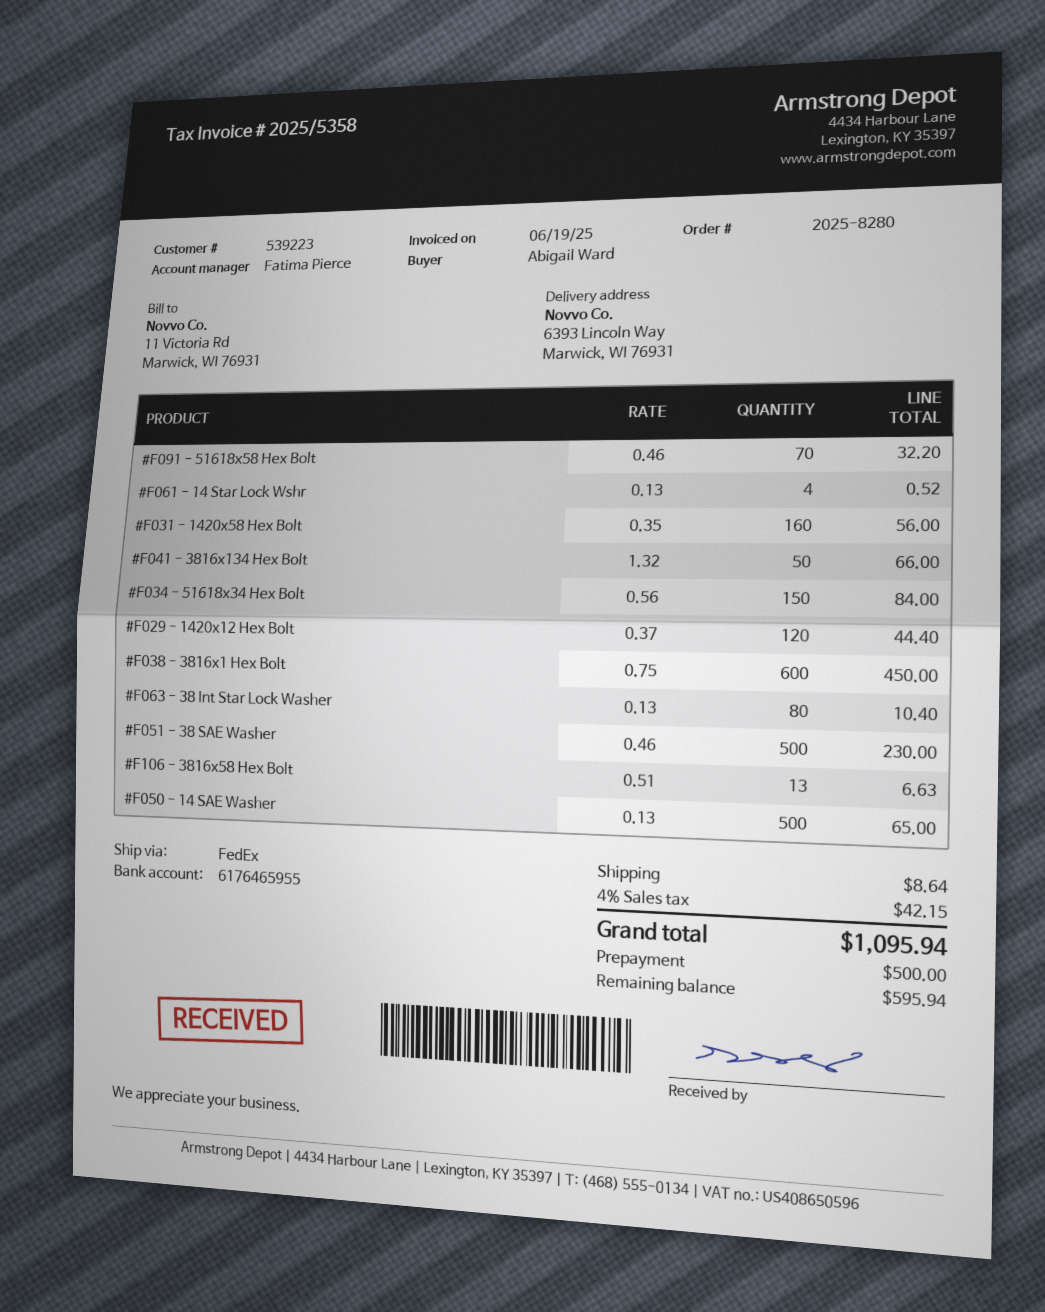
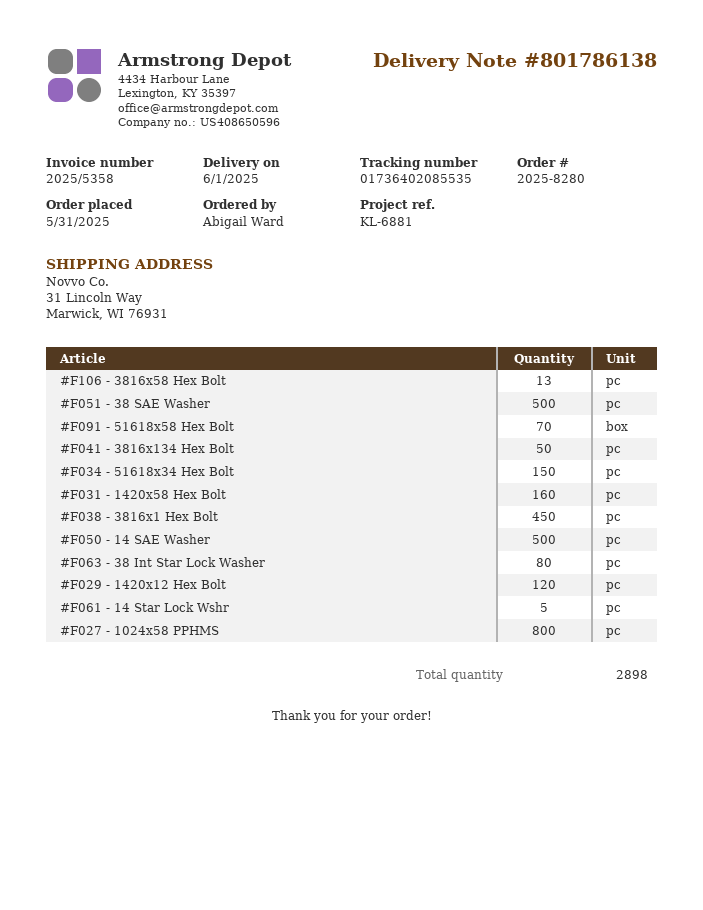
ship to: 6393 Lincoln Way, Marwick, WI 76931 -> 31 Lincoln Way, Marwick, WI 76931
#F061 - 14 Star Lock Wshr: 4 -> 5
#F038 - 3816x1 Hex Bolt: 600 -> 450
#F027 - 1024x58 PPHMS: none -> 800

